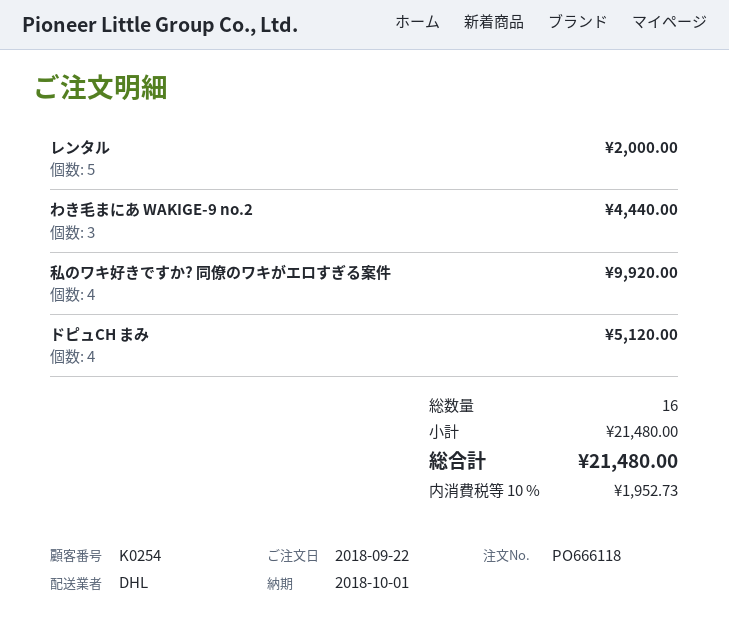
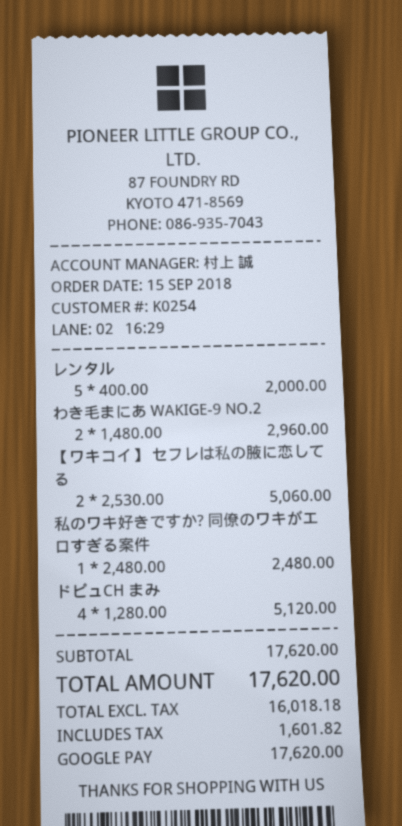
order date: 2018-09-22 -> 2018-09-15
わき毛まにあ WAKIGE-9 no.2: 3 for 4440.00 -> 2 for 2960.00
私のワキ好きですか? 同僚のワキがエロすぎる案件: 4 for 9920.00 -> 1 for 2480.00
【ワキコイ】 セフレは私の腋に恋してる: none -> 2 for 5060.00
subtotal: 21480.00 -> 17620.00
tax: 1952.73 -> 1601.82
total: 21480.00 -> 17620.00

